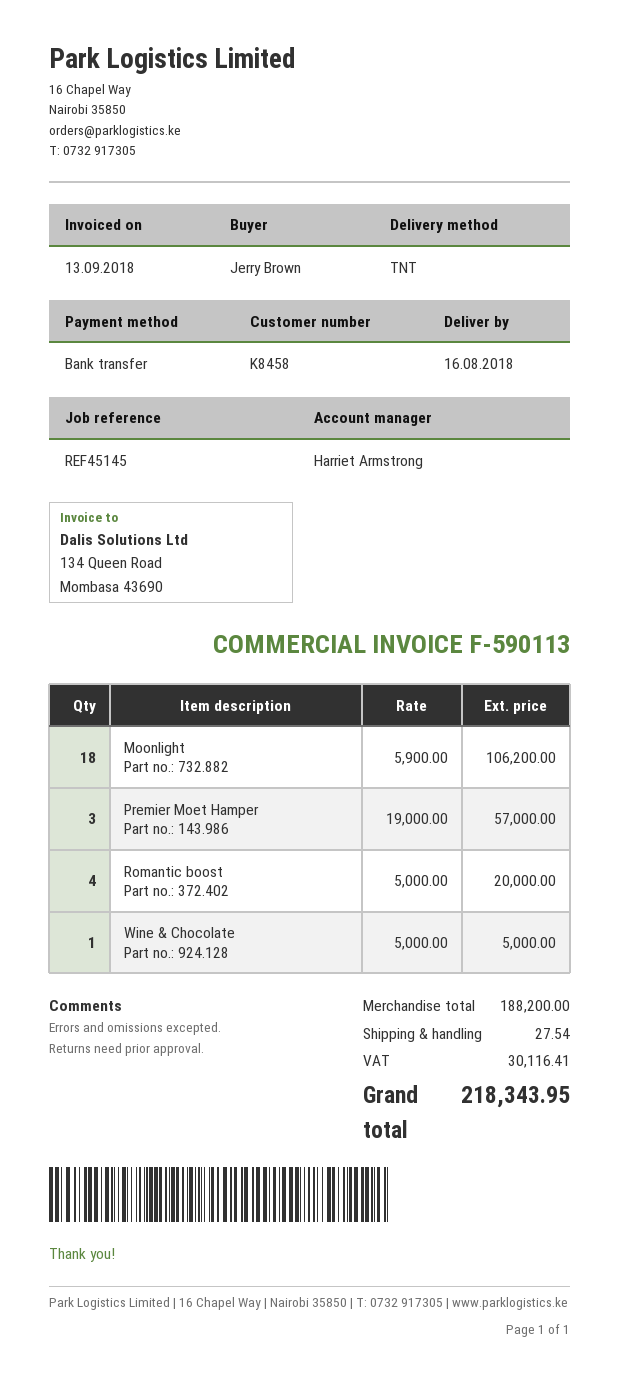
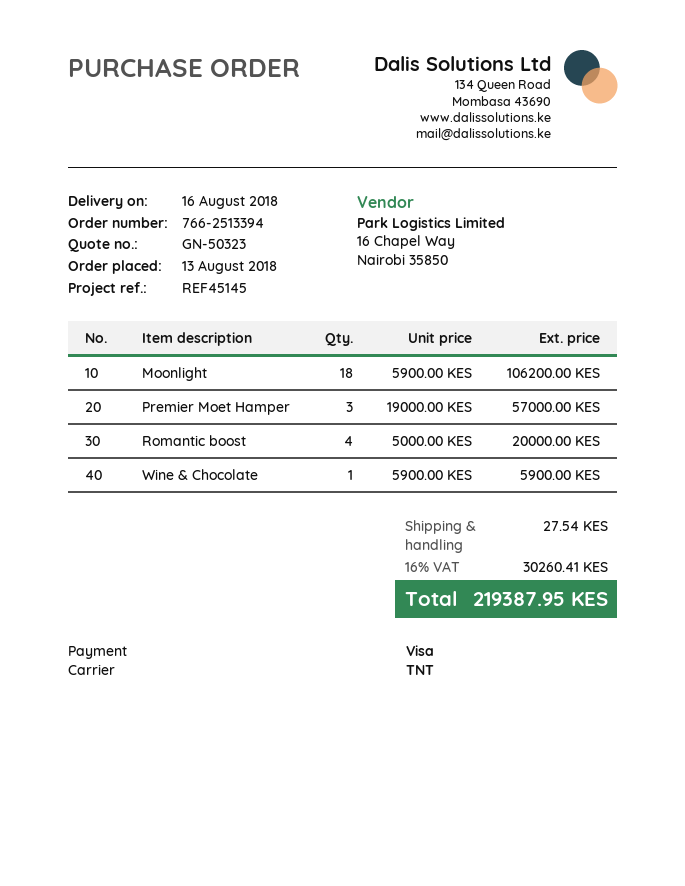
payment method: bank transfer -> Visa
Wine & Chocolate: 1 x 5000.00 = 5000.00 -> 1 x 5900.00 = 5900.00
tax: 30116.41 -> 30260.41
total: 218343.95 -> 219387.95

